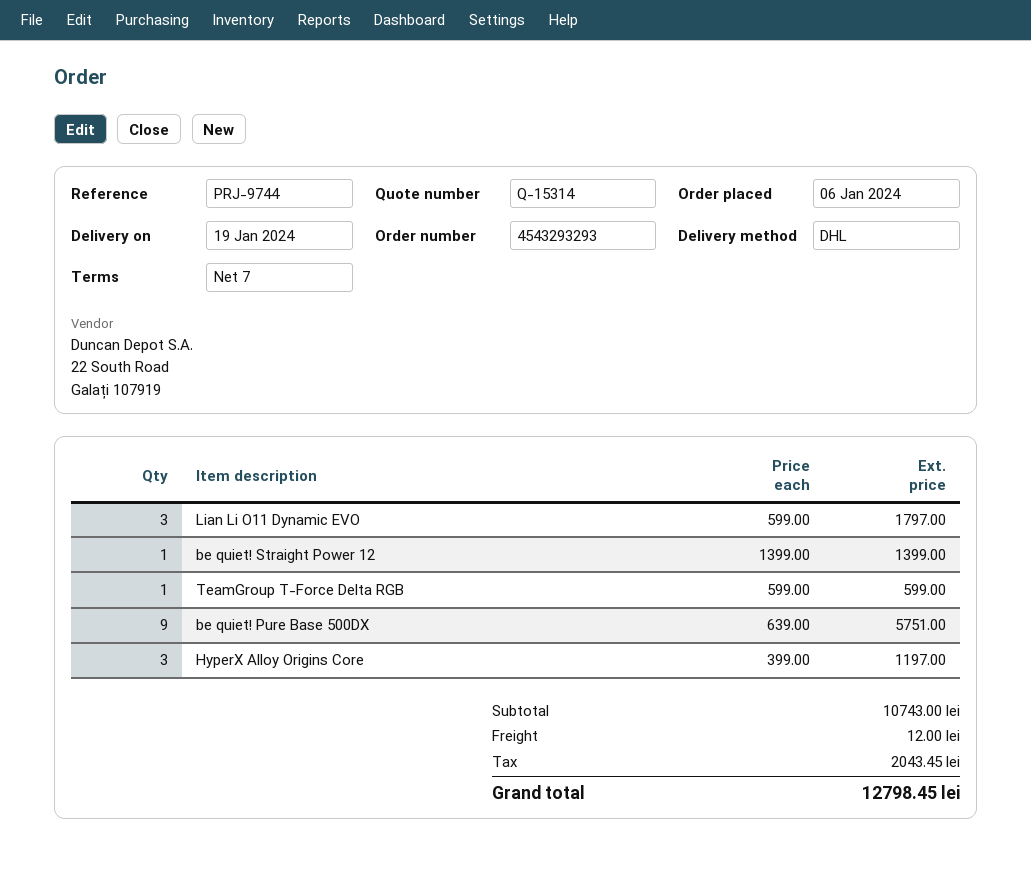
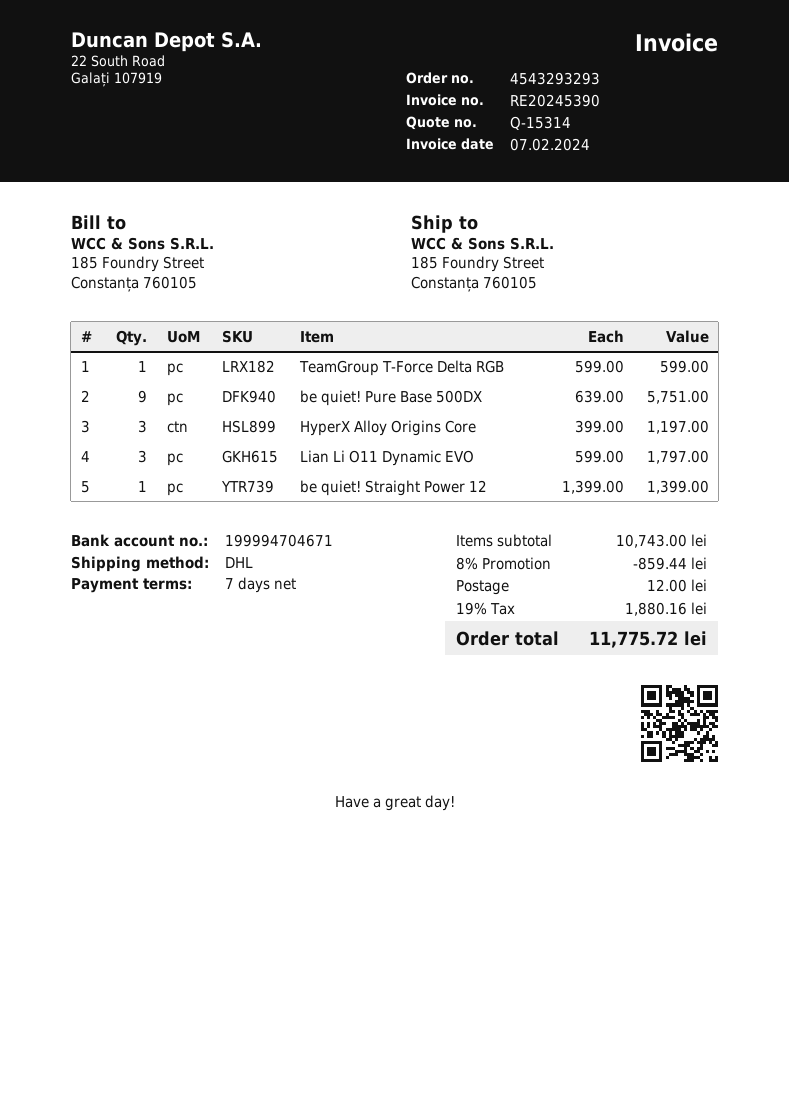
discount: none -> 8% = 859.44
tax: 2043.45 -> 1880.16
total: 12798.45 -> 11775.72

